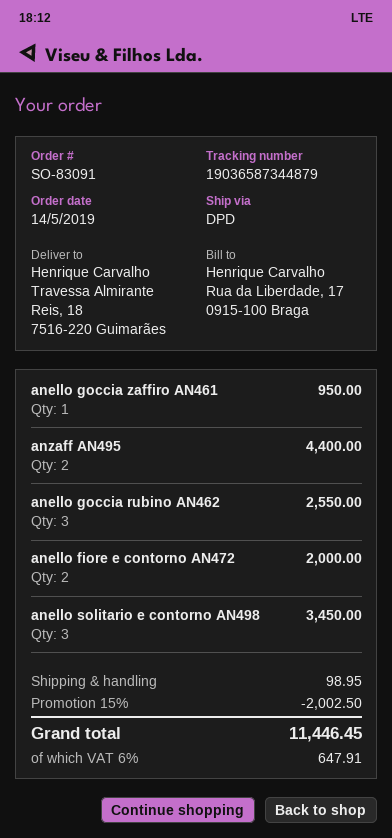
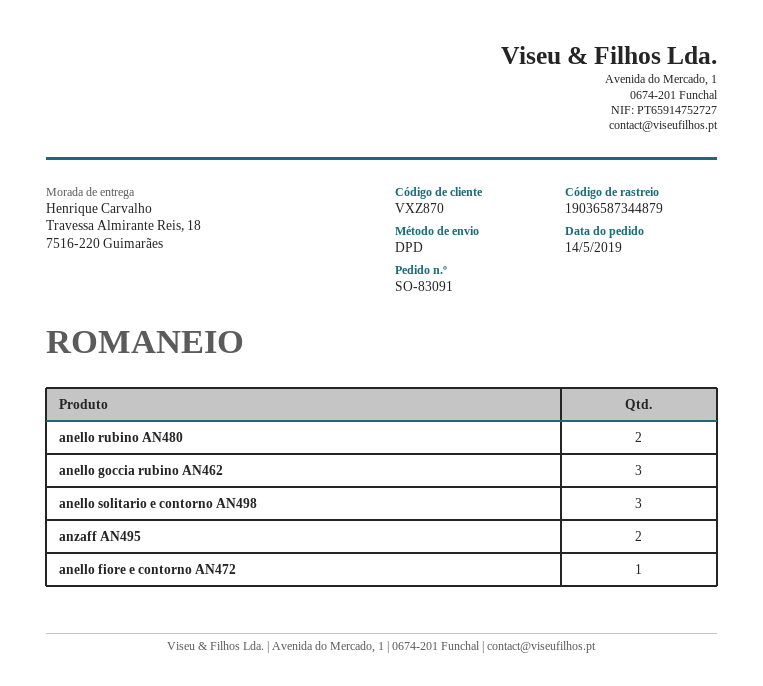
anello goccia zaffiro AN461: 1 -> none
anello fiore e contorno AN472: 2 -> 1
anello rubino AN480: none -> 2

